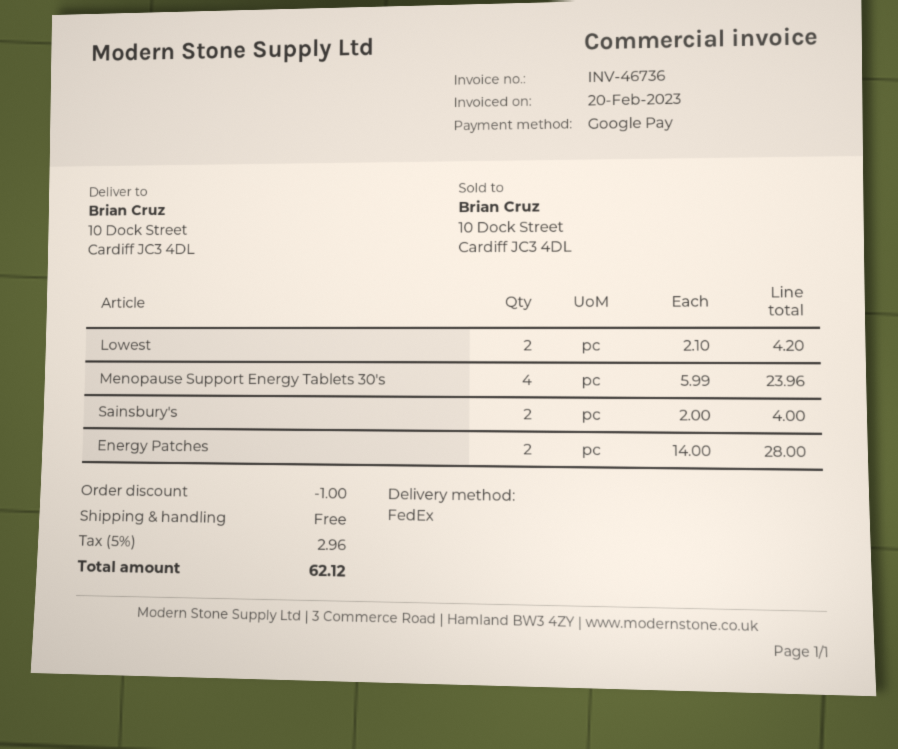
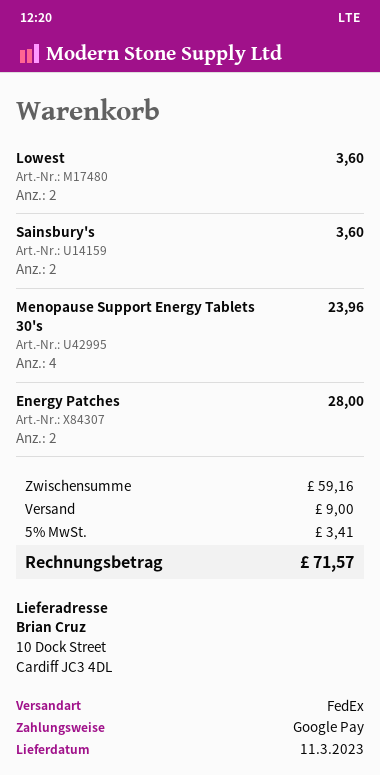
Lowest: 2 for 4.20 -> 2 for 3.60
Sainsbury's: 2 for 4.00 -> 2 for 3.60
discount: 1.00 -> none
shipping: 0.00 -> 9.00
tax: 5% = 2.96 -> 5% = 3.41
total: 62.12 -> 71.57

